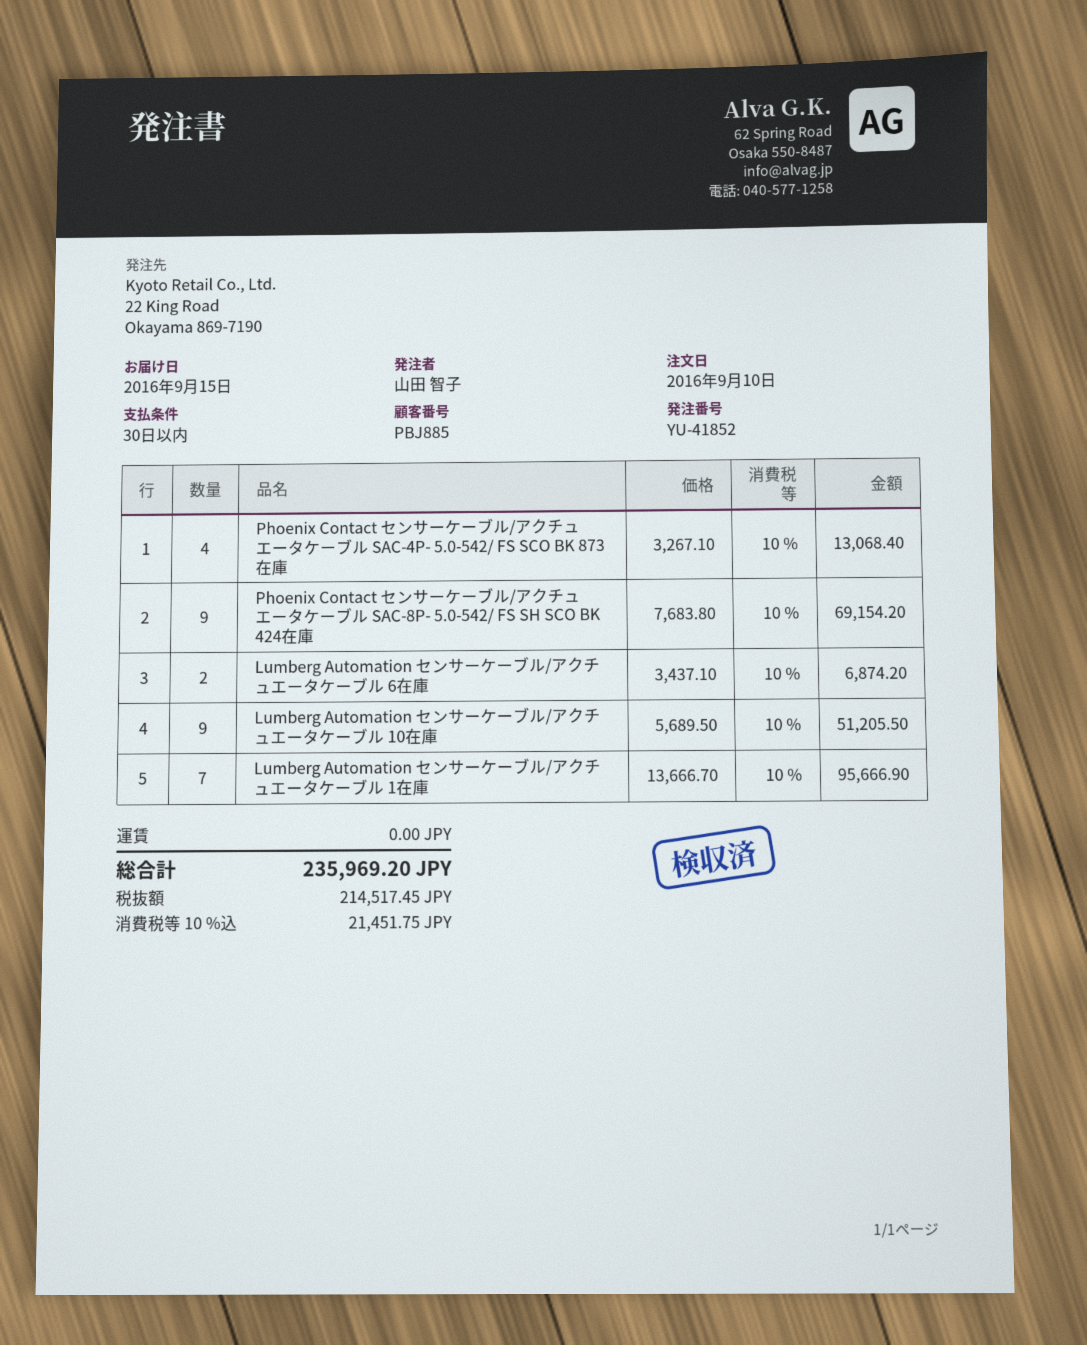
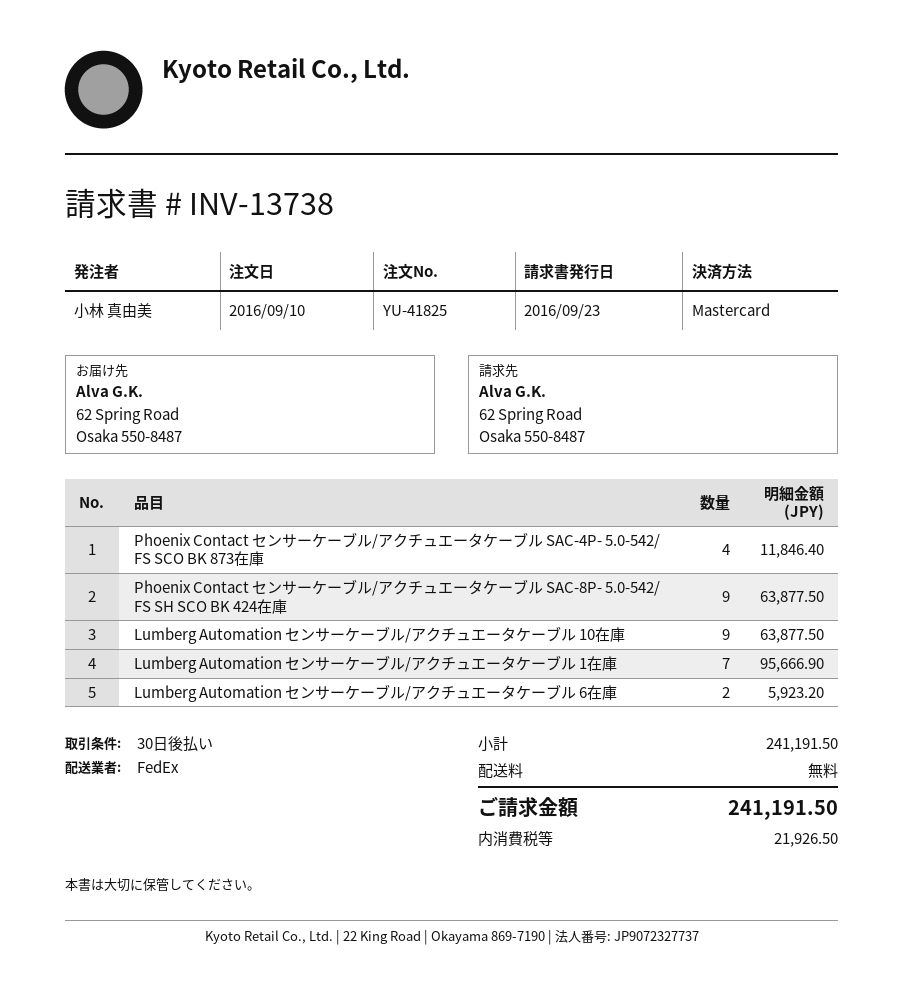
order number: YU-41852 -> YU-41825
ordered by: 山田 智子 -> 小林 真由美
Phoenix Contact センサーケーブル/アクチュエータケーブル SAC-4P- 5.0-542/ FS SCO BK 873在庫: 4 for 13068.40 -> 4 for 11846.40
Phoenix Contact センサーケーブル/アクチュエータケーブル SAC-8P- 5.0-542/ FS SH SCO BK 424在庫: 9 for 69154.20 -> 9 for 63877.50
Lumberg Automation センサーケーブル/アクチュエータケーブル 6在庫: 2 for 6874.20 -> 2 for 5923.20
Lumberg Automation センサーケーブル/アクチュエータケーブル 10在庫: 9 for 51205.50 -> 9 for 63877.50
tax: 21451.75 -> 21926.50
total: 235969.20 -> 241191.50

